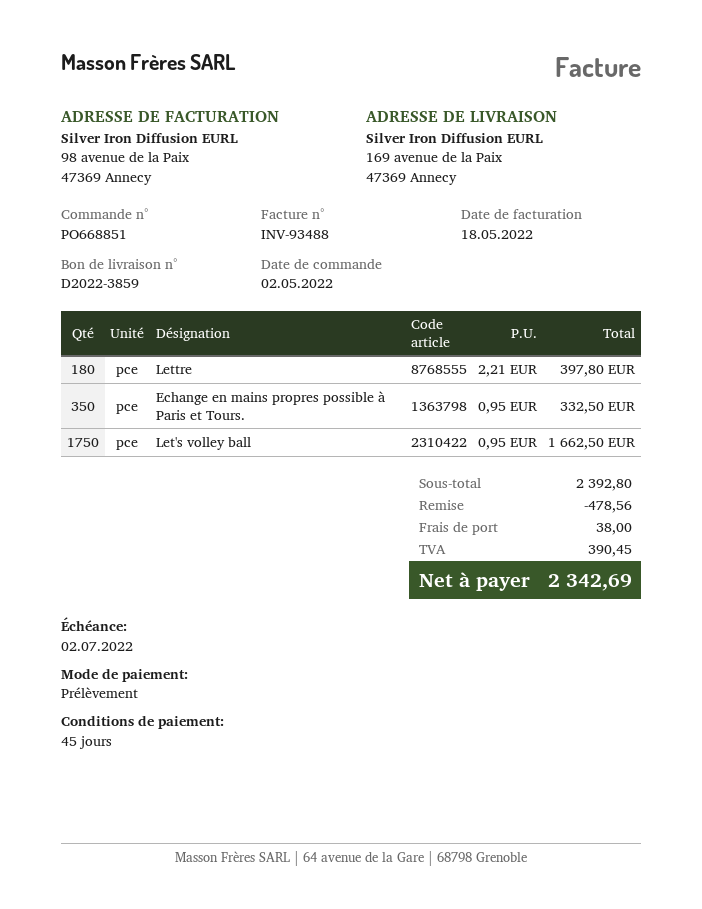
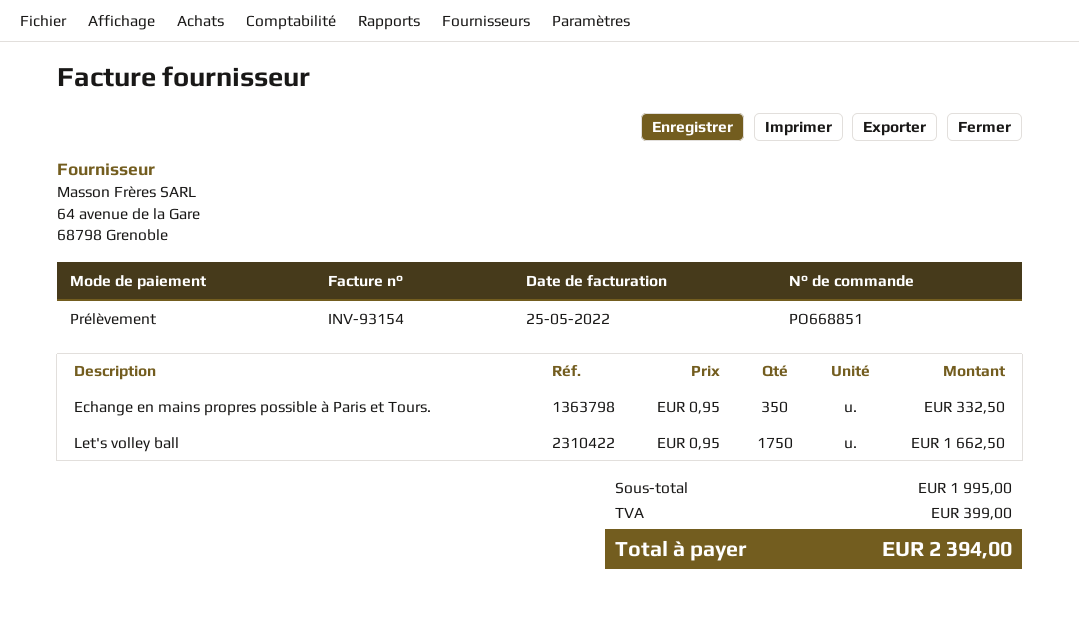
invoice number: INV-93488 -> INV-93154
invoice date: 2022-05-18 -> 2022-05-25
Lettre: 180 x 2.21 = 397.80 -> none
subtotal: 2392.80 -> 1995.00
discount: 478.56 -> none
shipping: 38.00 -> none
tax: 390.45 -> 399.00
total: 2342.69 -> 2394.00

